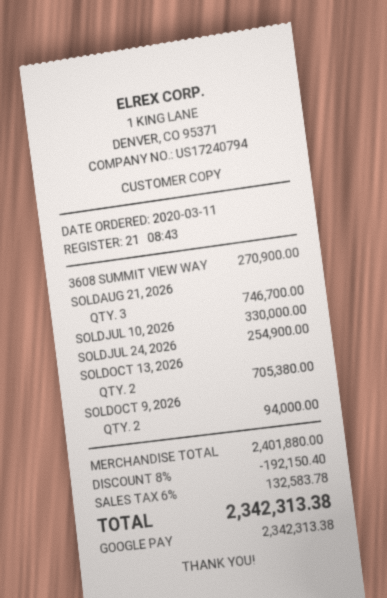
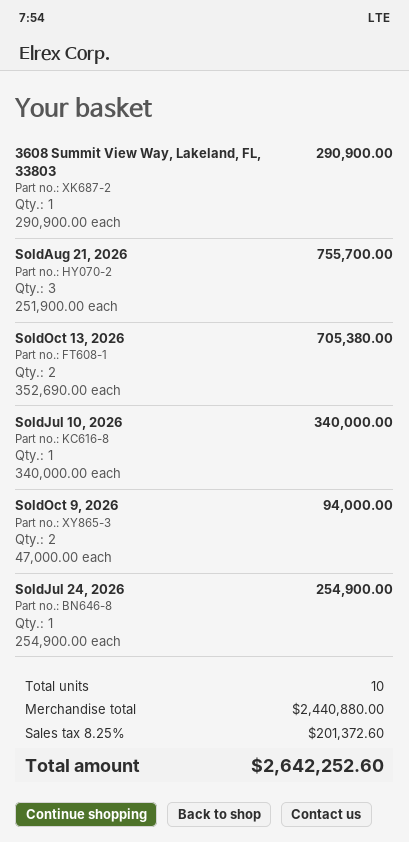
3608 SUMMIT VIEW WAY: 1 for 270900.00 -> 1 for 290900.00
SOLDAUG 21, 2026: 3 for 746700.00 -> 3 for 755700.00
SOLDJUL 10, 2026: 1 for 330000.00 -> 1 for 340000.00
subtotal: 2401880.00 -> 2440880.00
discount: 8% = 192150.40 -> none
tax: 6% = 132583.78 -> 8.25% = 201372.60
total: 2342313.38 -> 2642252.60

